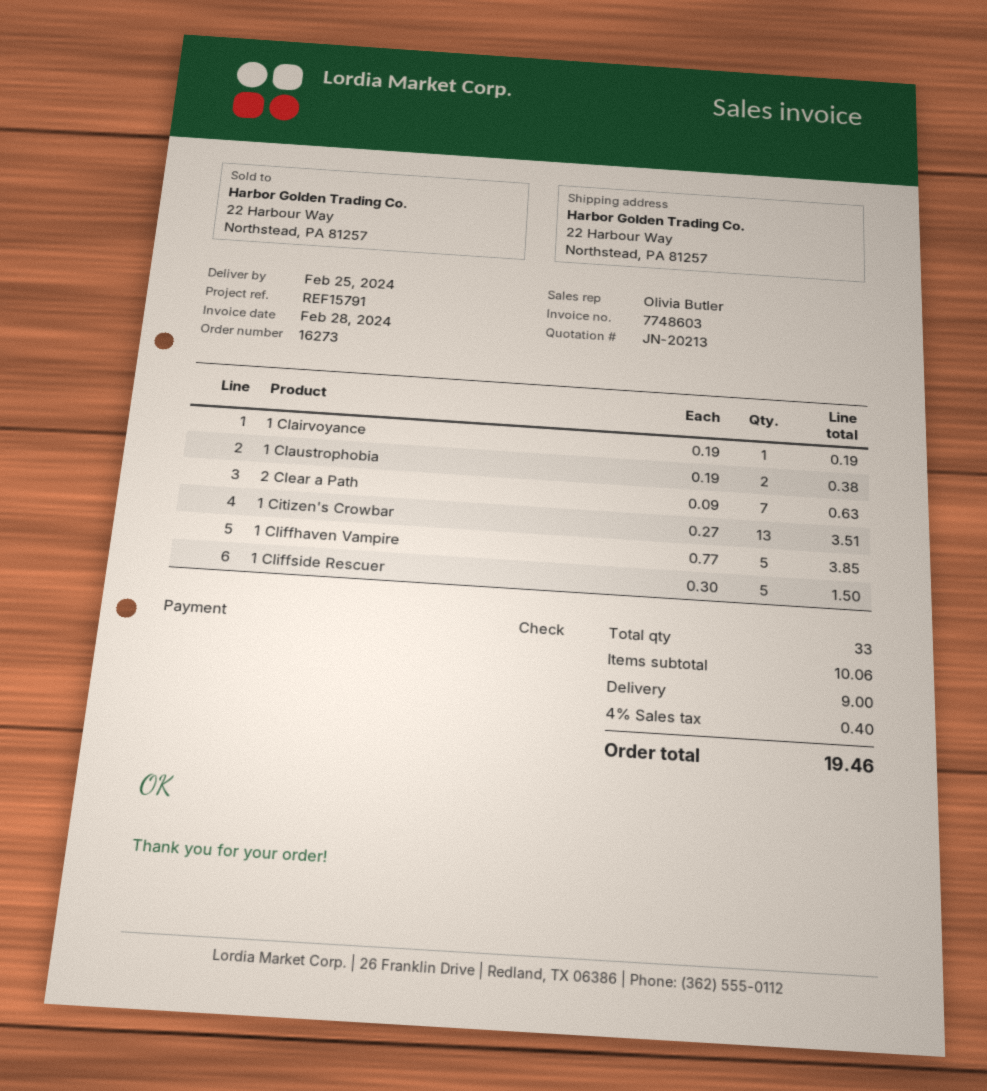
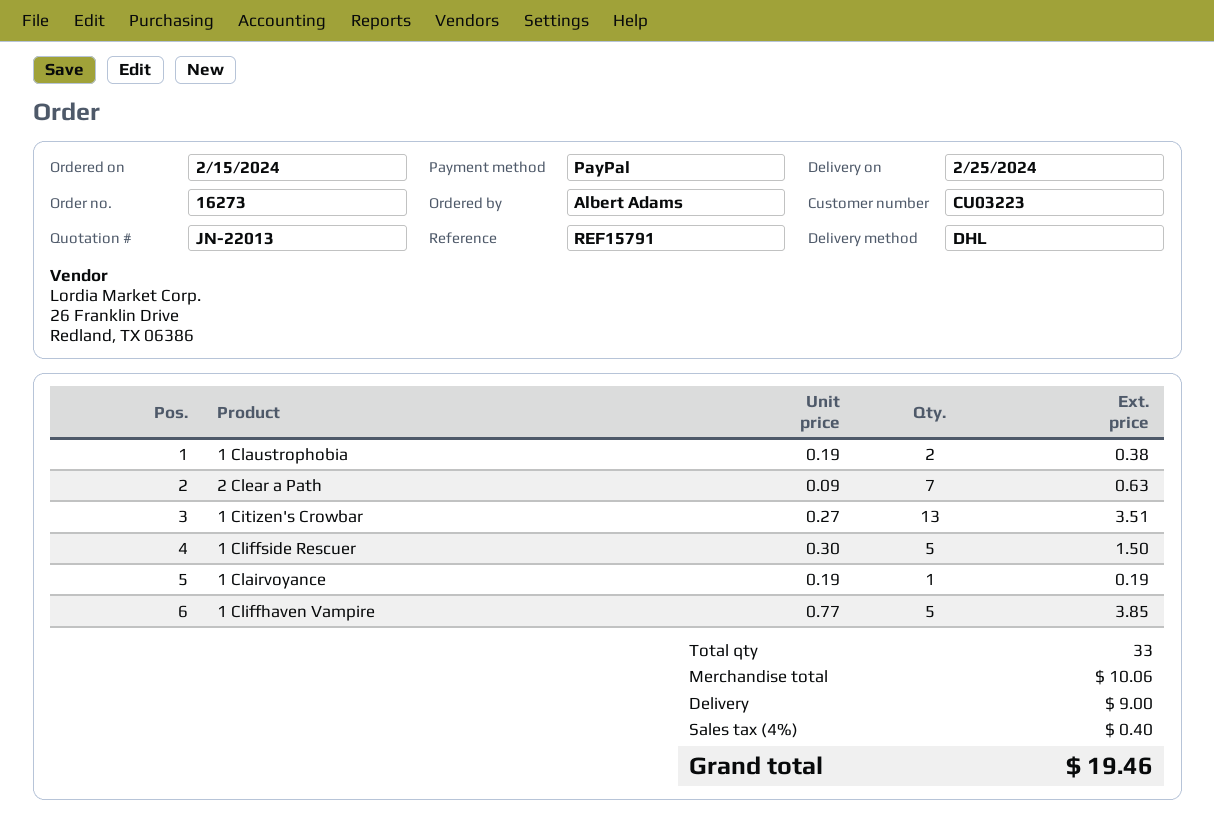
quote number: JN-20213 -> JN-22013
payment method: cheque -> PayPal

